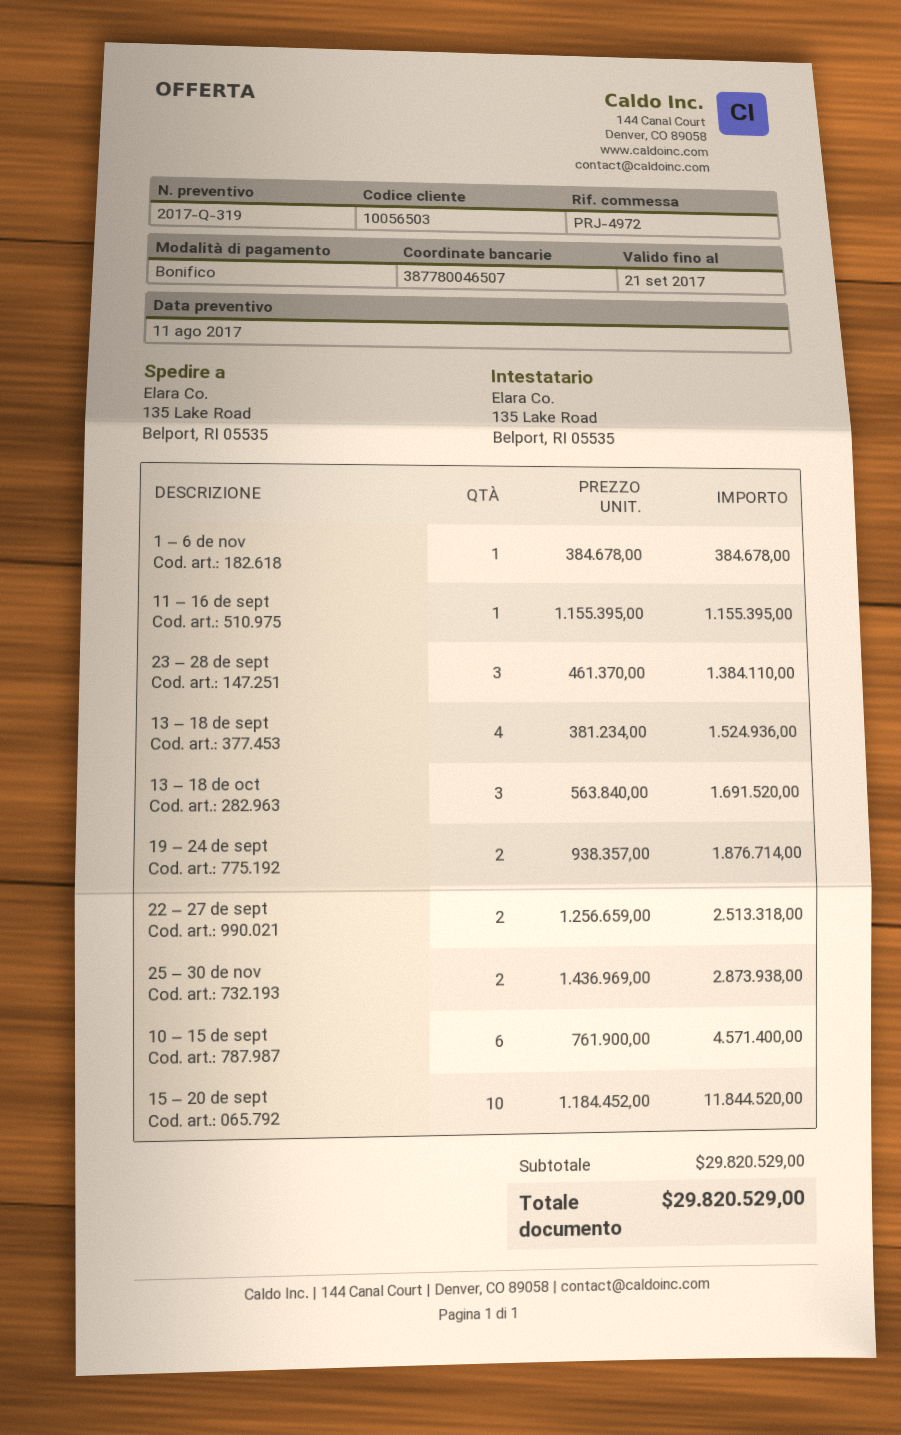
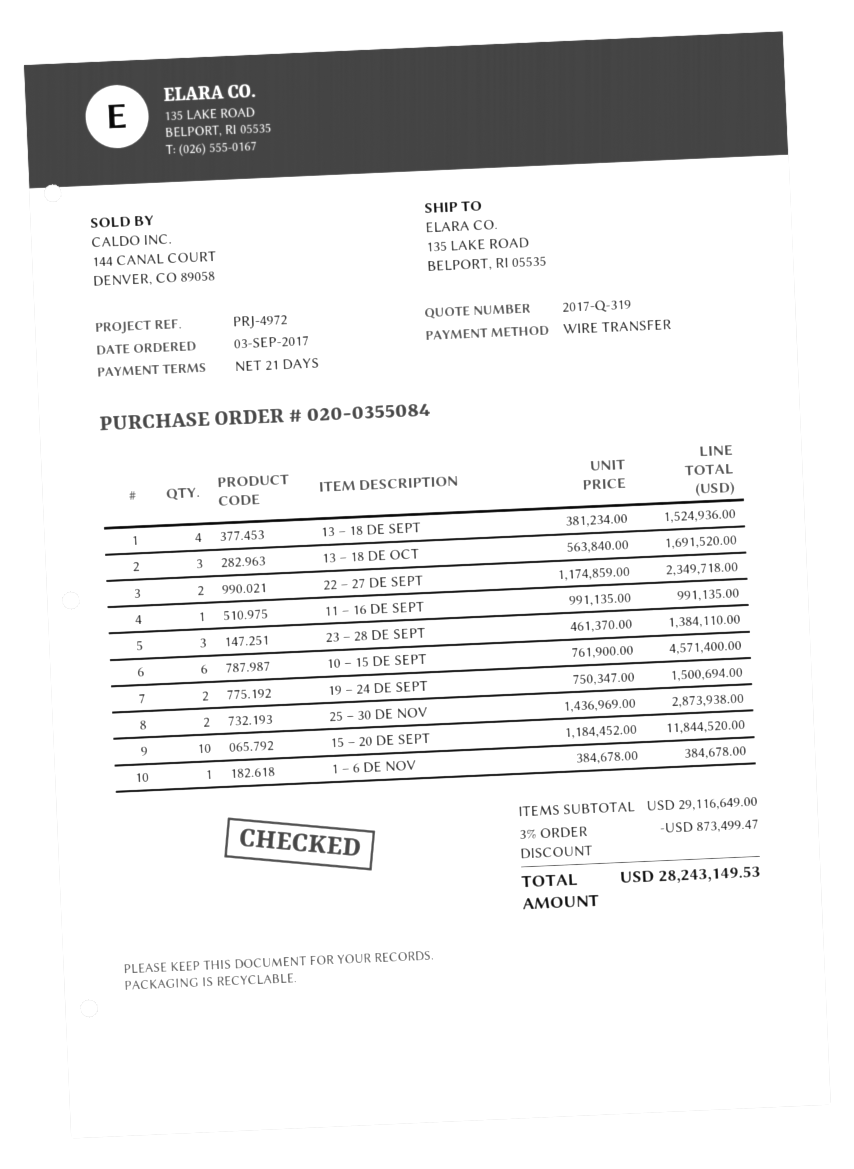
11 – 16 de sept: 1 x 1155395.00 = 1155395.00 -> 1 x 991135.00 = 991135.00
19 – 24 de sept: 2 x 938357.00 = 1876714.00 -> 2 x 750347.00 = 1500694.00
22 – 27 de sept: 2 x 1256659.00 = 2513318.00 -> 2 x 1174859.00 = 2349718.00
subtotal: 29820529.00 -> 29116649.00
discount: none -> 3% = 873499.47
total: 29820529.00 -> 28243149.53

